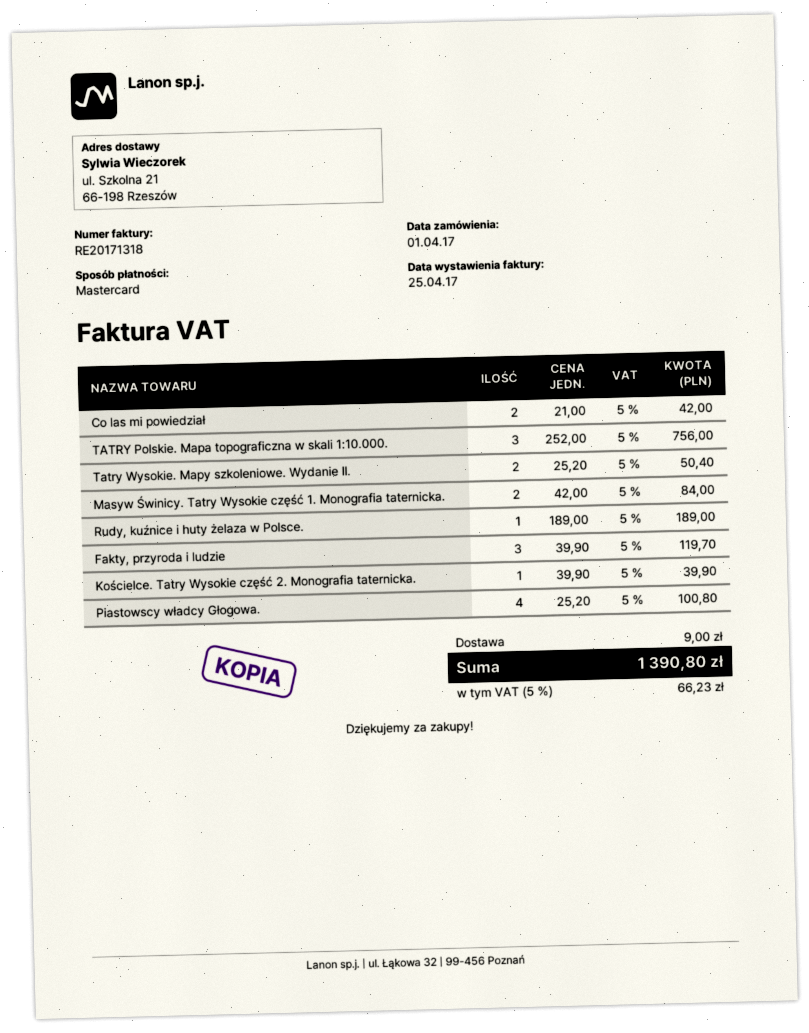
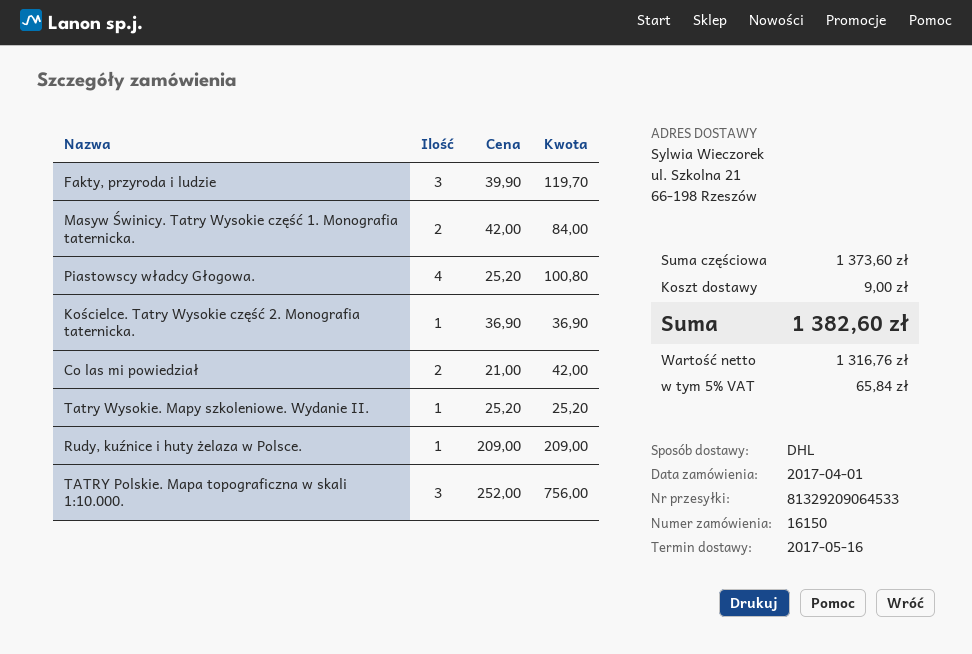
Tatry Wysokie. Mapy szkoleniowe. Wydanie II.: 2 x 25.20 = 50.40 -> 1 x 25.20 = 25.20
Rudy, kuźnice i huty żelaza w Polsce.: 1 x 189.00 = 189.00 -> 1 x 209.00 = 209.00
Kościelce. Tatry Wysokie część 2. Monografia taternicka.: 1 x 39.90 = 39.90 -> 1 x 36.90 = 36.90
tax: 5% = 66.23 -> 5% = 65.84
total: 1390.80 -> 1382.60

